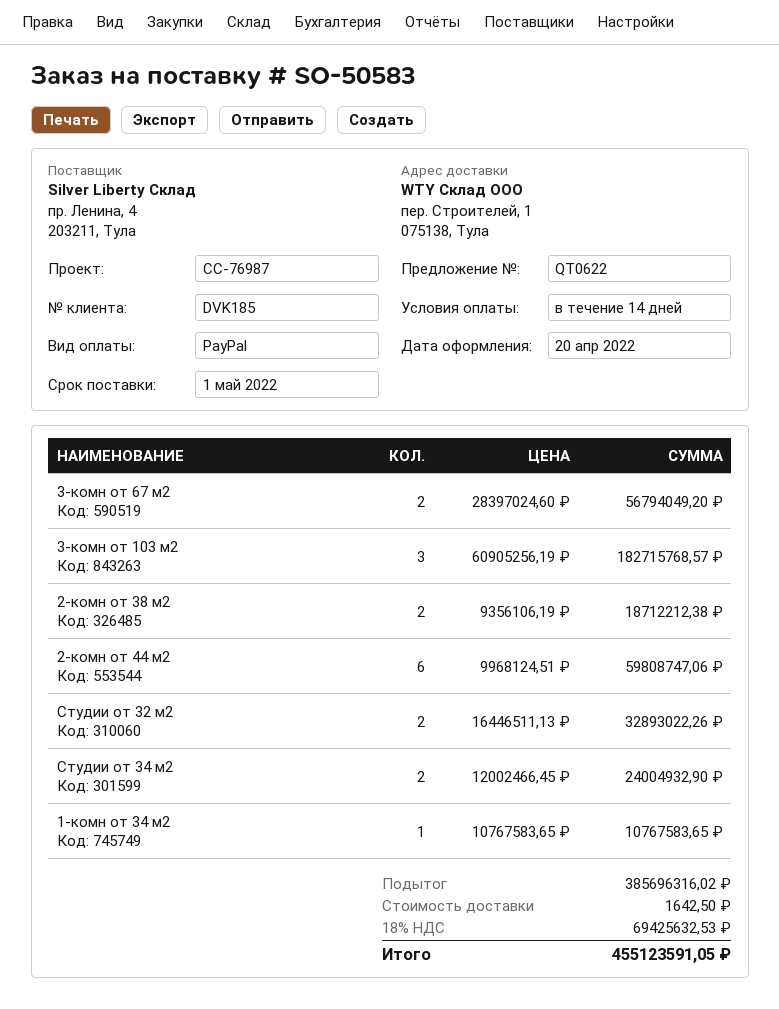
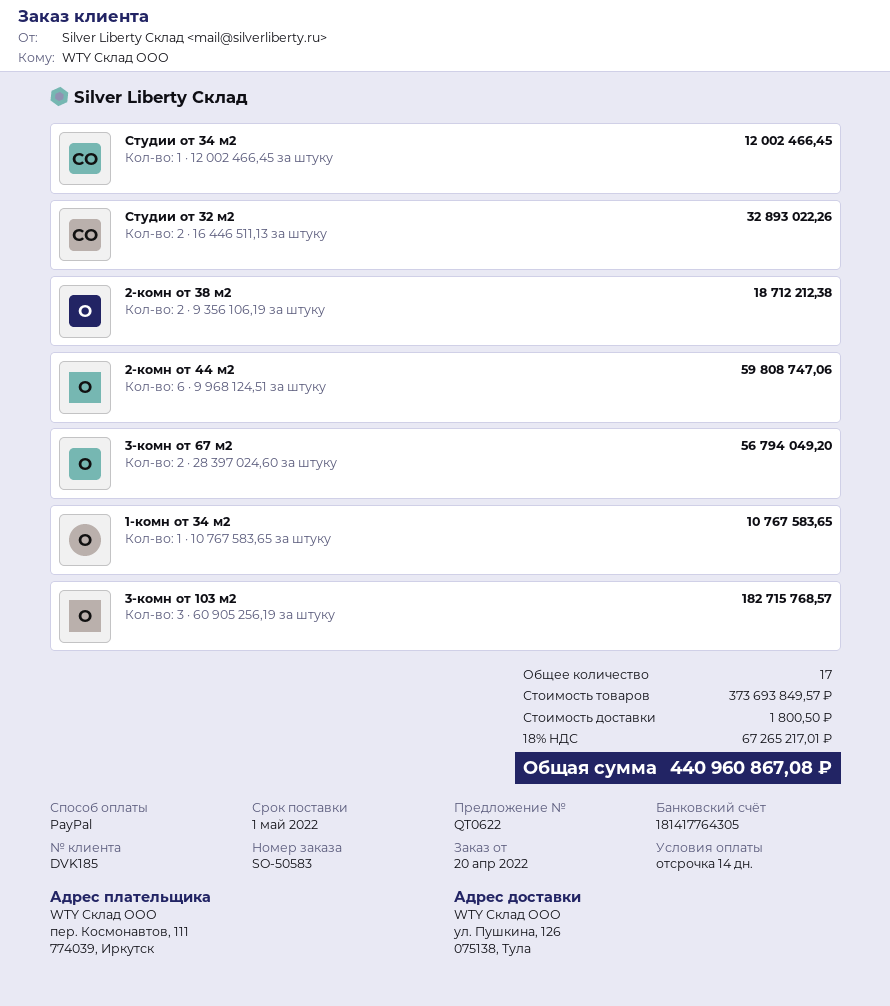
ship to: пер. Строителей, 1, 075138, Тула -> ул. Пушкина, 126, 075138, Тула
Студии от 34 м2: 2 x 12002466.45 = 24004932.90 -> 1 x 12002466.45 = 12002466.45
subtotal: 385696316.02 -> 373693849.57
shipping: 1642.50 -> 1800.50
tax: 18% = 69425632.53 -> 18% = 67265217.01
total: 455123591.05 -> 440960867.08

